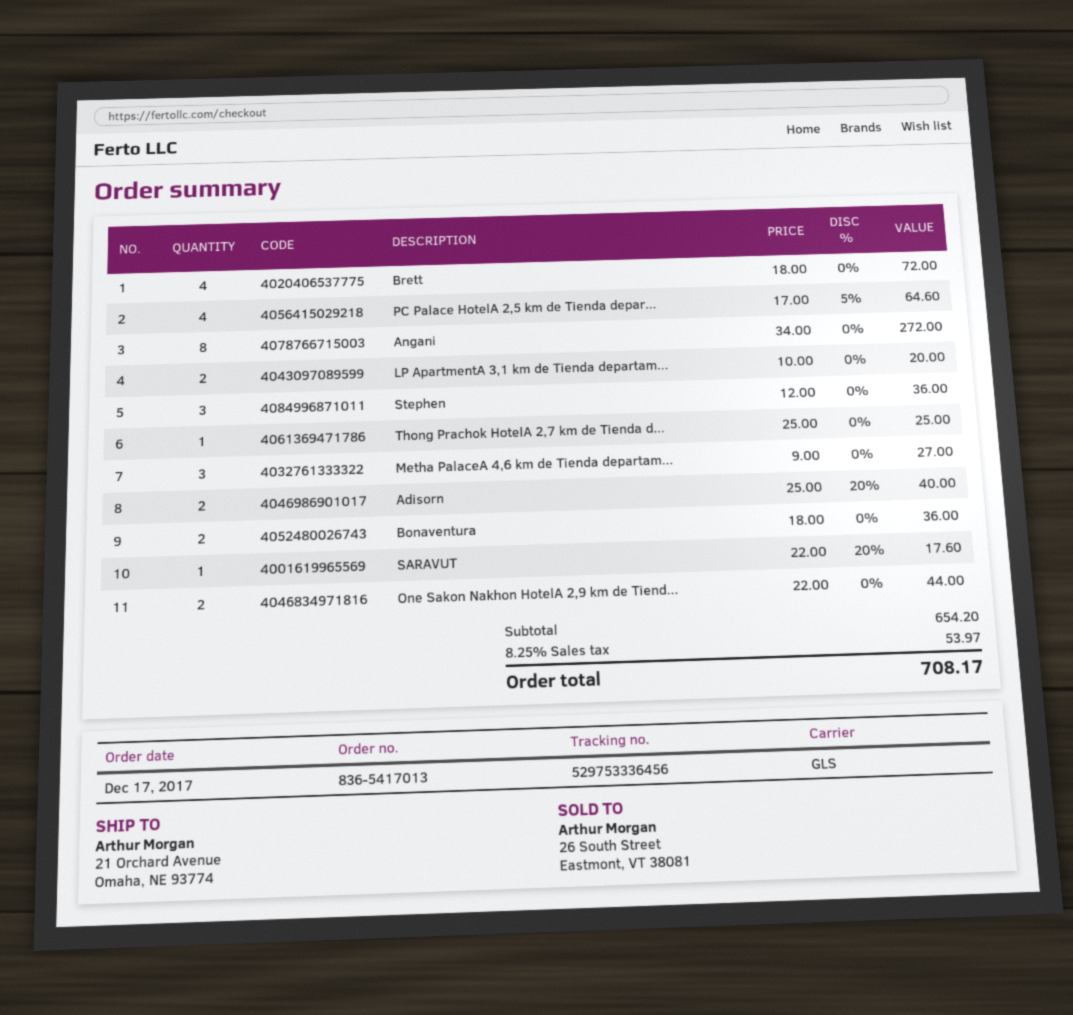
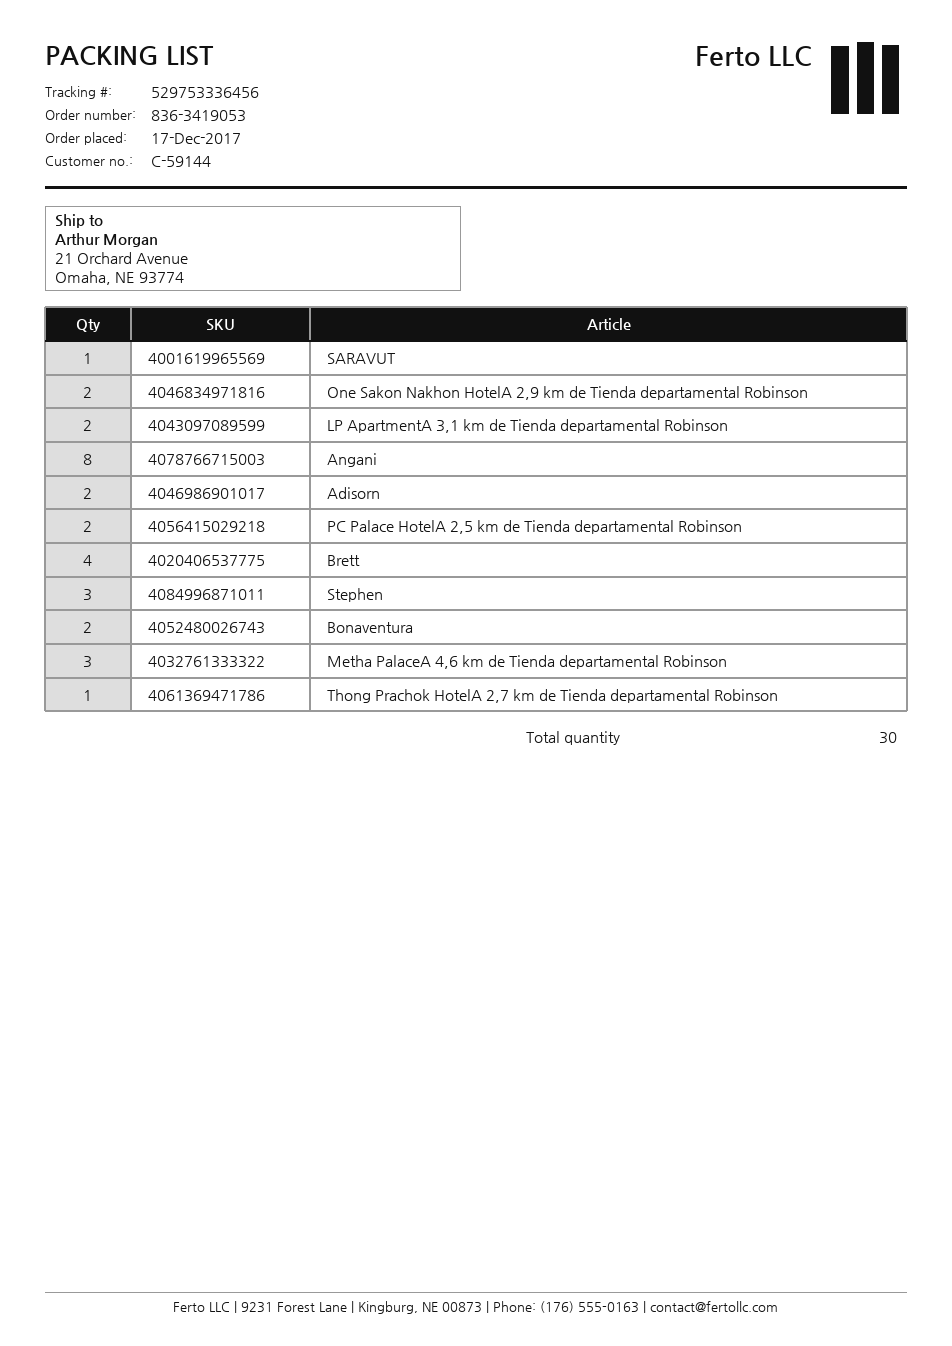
order number: 836-5417013 -> 836-3419053
PC Palace HotelA 2,5 km de Tienda depar...: 4 -> 2

